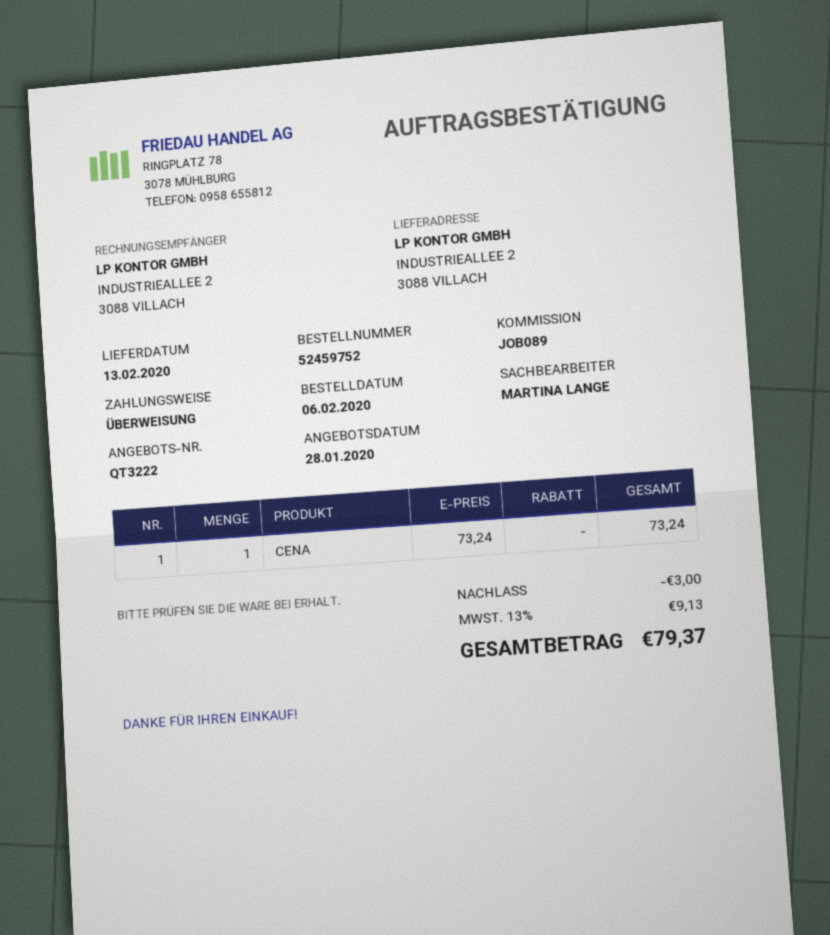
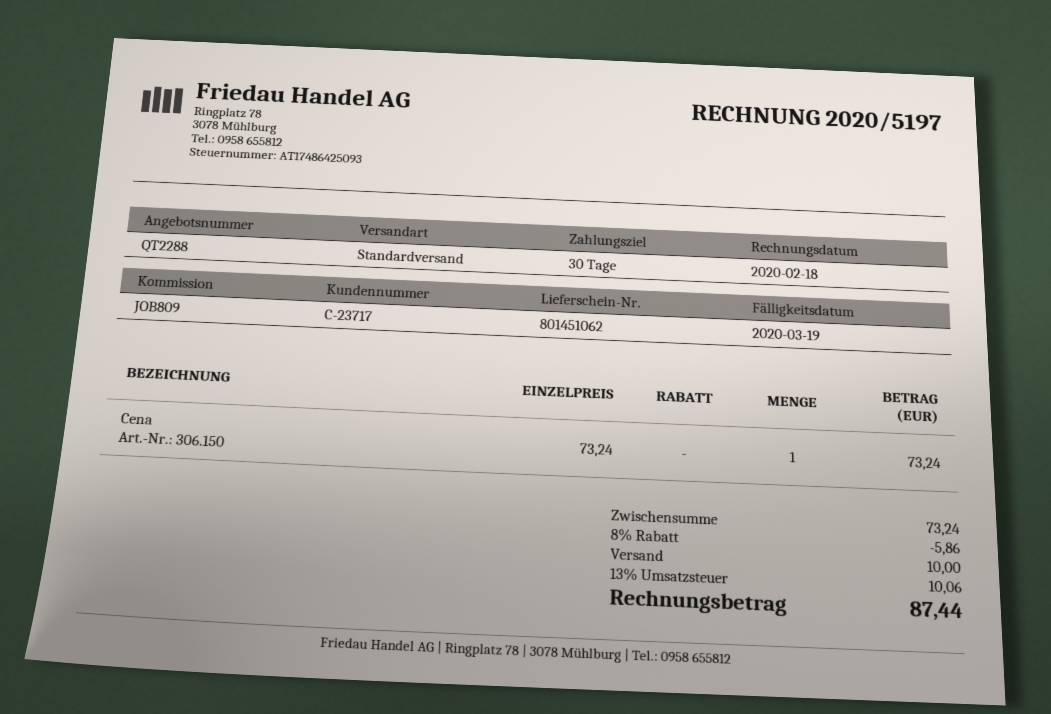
quote number: QT3222 -> QT2288
reference: JOB089 -> JOB809
discount: 3.00 -> 5.86
shipping: none -> 10.00
tax: 13% = 9.13 -> 13% = 10.06
total: 79.37 -> 87.44

